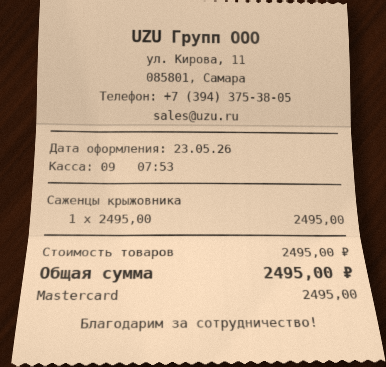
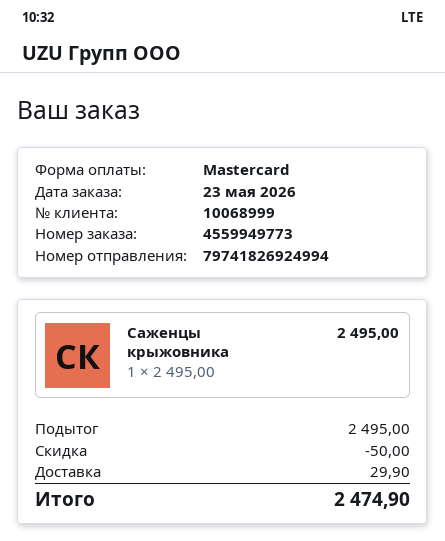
discount: none -> 50.00
shipping: none -> 29.90
total: 2495.00 -> 2474.90

